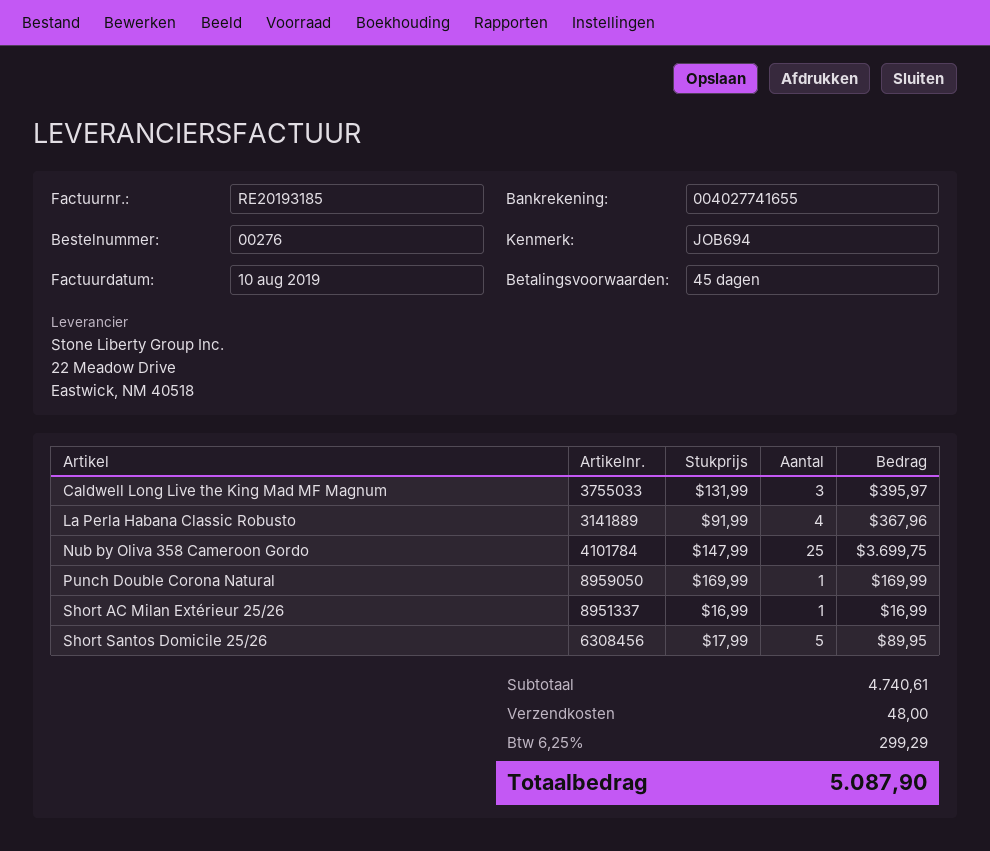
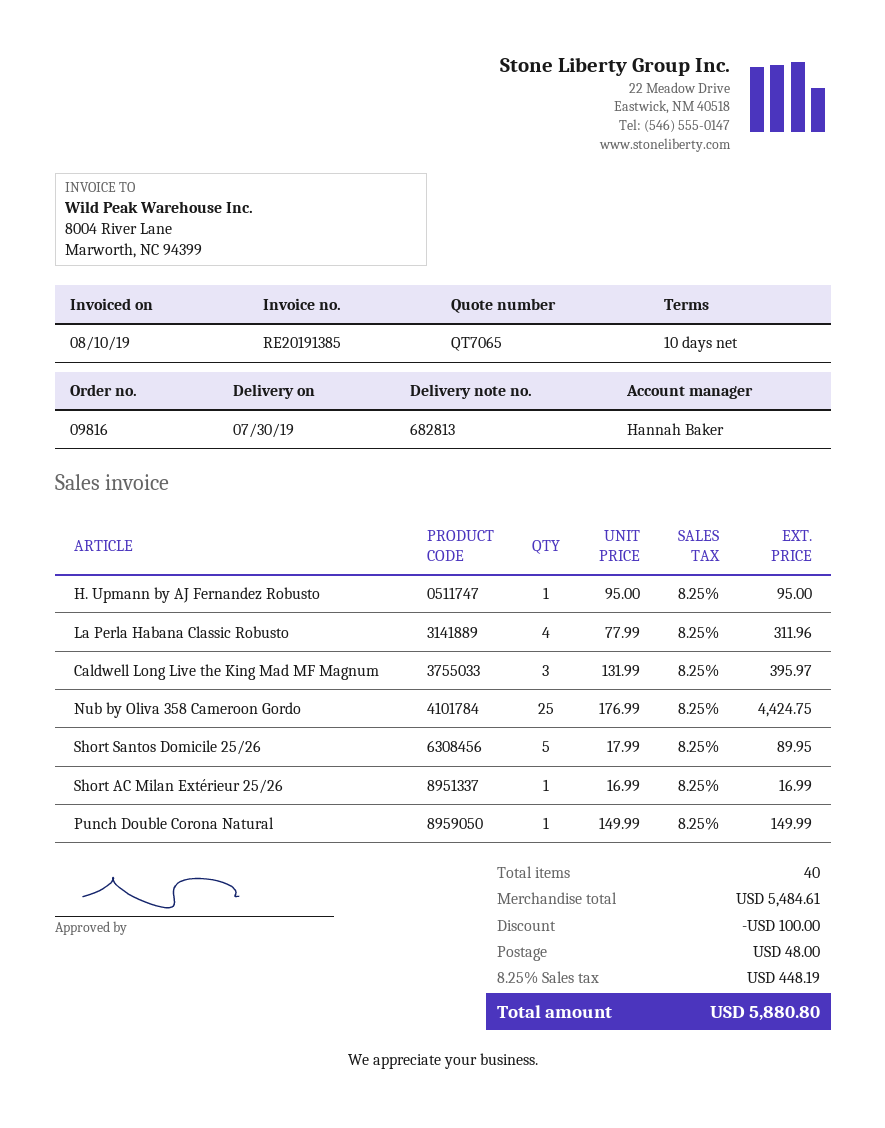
order number: 00276 -> 09816
invoice number: RE20193185 -> RE20191385
payment terms: 45 days -> 10 days
La Perla Habana Classic Robusto: 4 x 91.99 = 367.96 -> 4 x 77.99 = 311.96
Nub by Oliva 358 Cameroon Gordo: 25 x 147.99 = 3699.75 -> 25 x 176.99 = 4424.75
Punch Double Corona Natural: 1 x 169.99 = 169.99 -> 1 x 149.99 = 149.99
H. Upmann by AJ Fernandez Robusto: none -> 1 x 95.00 = 95.00
subtotal: 4740.61 -> 5484.61
discount: none -> 100.00
tax: 6.25% = 299.29 -> 8.25% = 448.19
total: 5087.90 -> 5880.80

